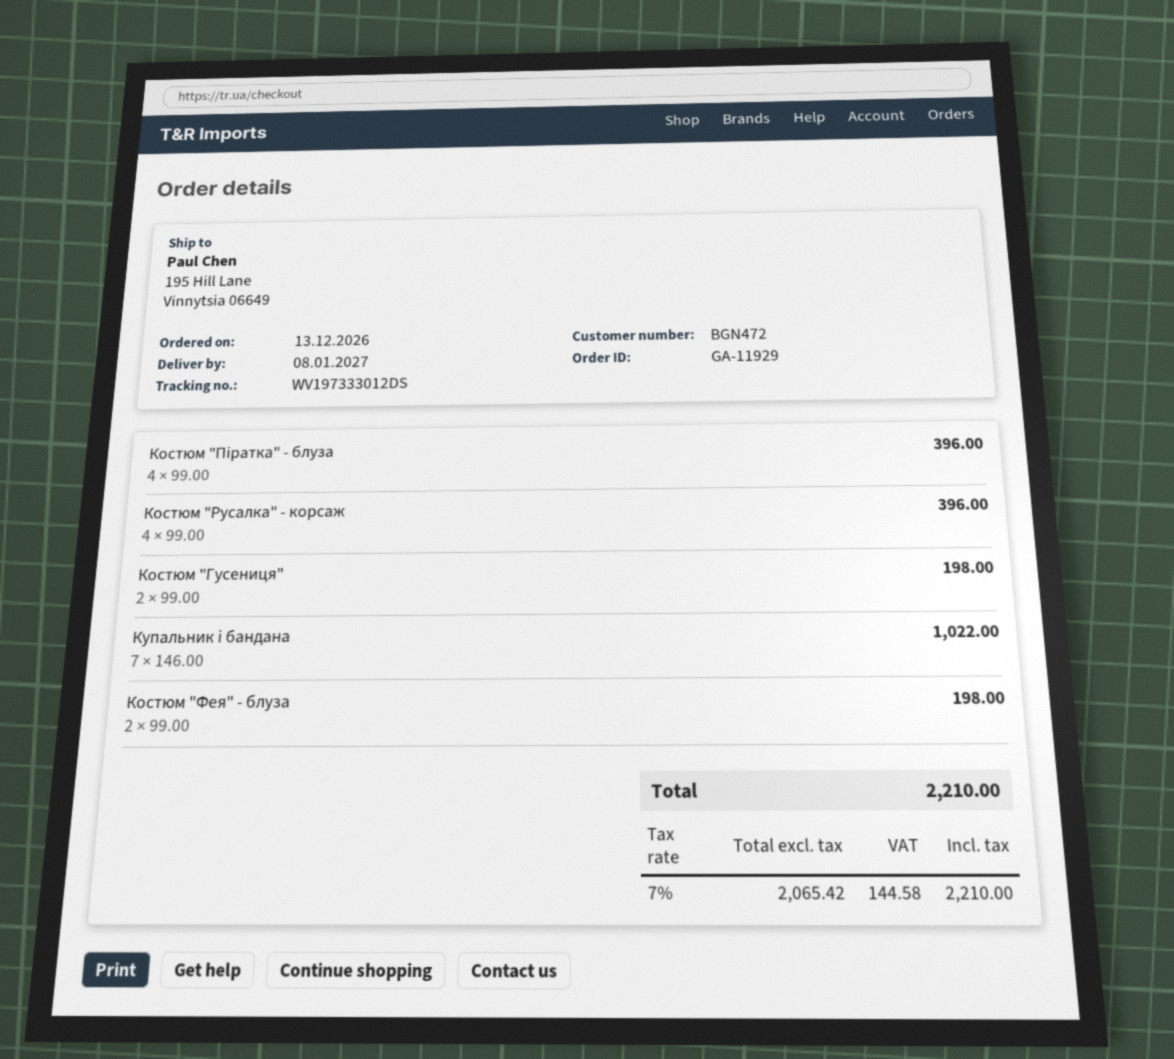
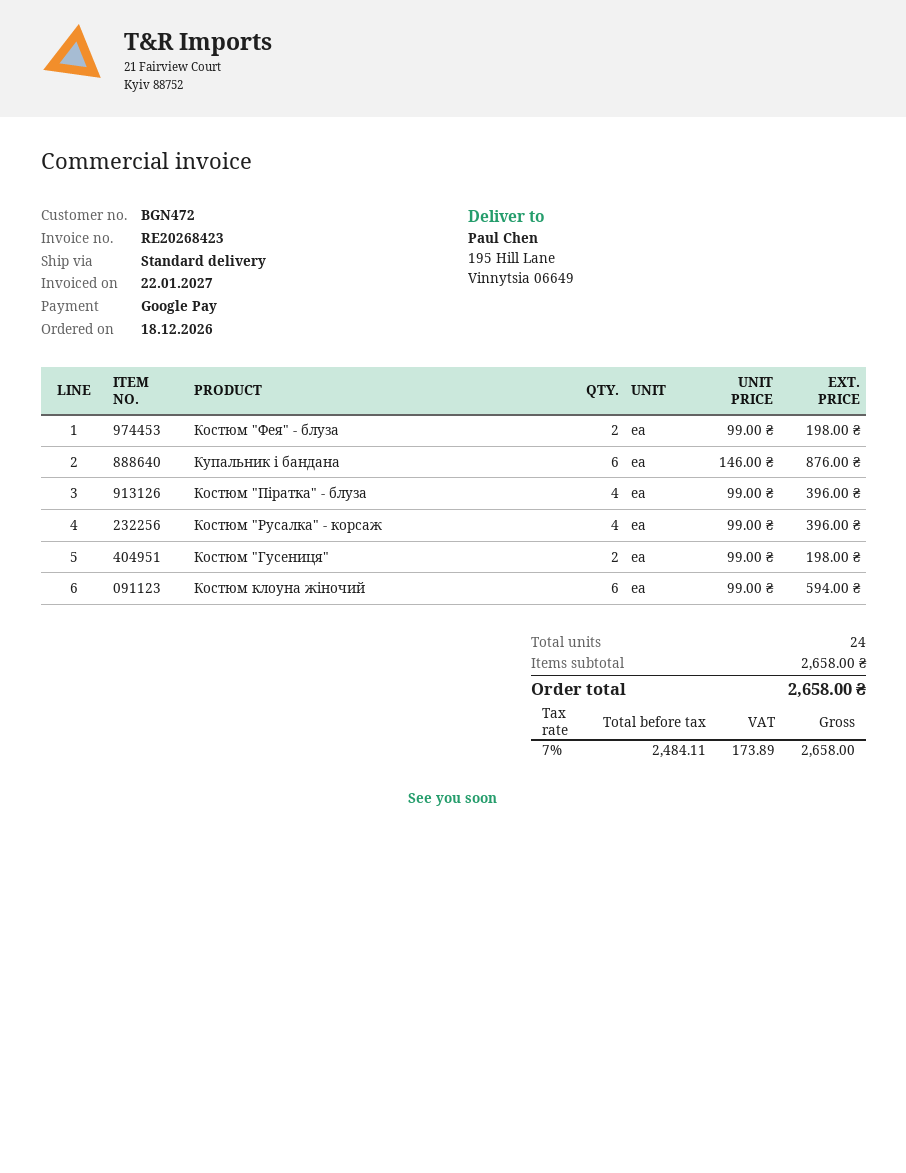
order date: 2026-12-13 -> 2026-12-18
Купальник і бандана: 7 x 146.00 = 1022.00 -> 6 x 146.00 = 876.00
Костюм клоуна жіночий: none -> 6 x 99.00 = 594.00
net: 2065.42 -> 2484.11
tax: 7% = 144.58 -> 7% = 173.89
total: 2210.00 -> 2658.00

